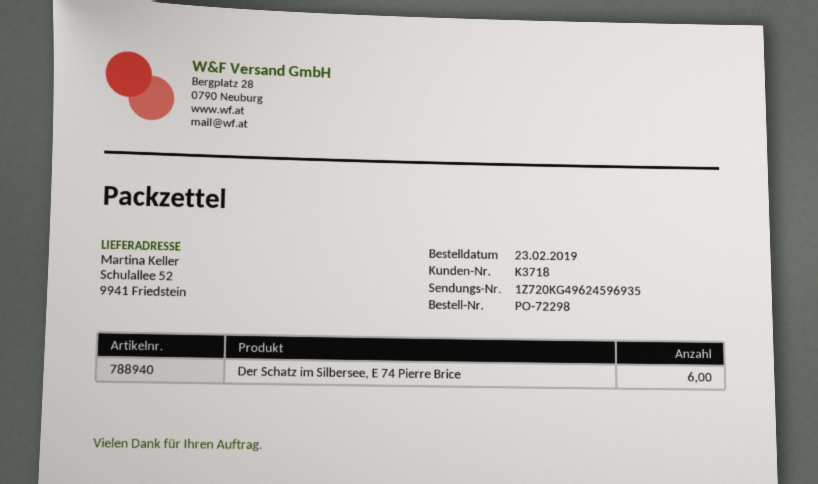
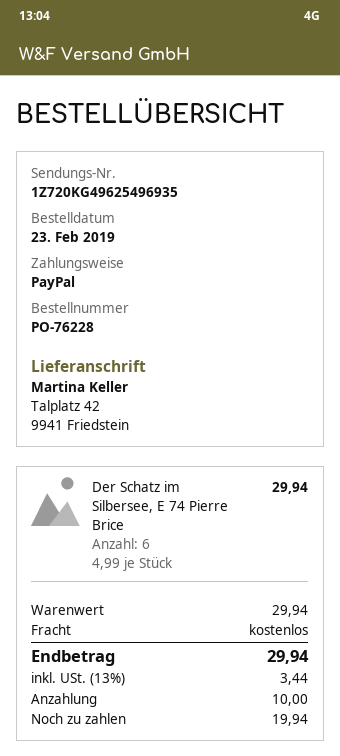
order number: PO-72298 -> PO-76228
tracking number: 1Z720KG49624596935 -> 1Z720KG49625496935
ship to: Schulallee 52, 9941 Friedstein -> Talplatz 42, 9941 Friedstein

